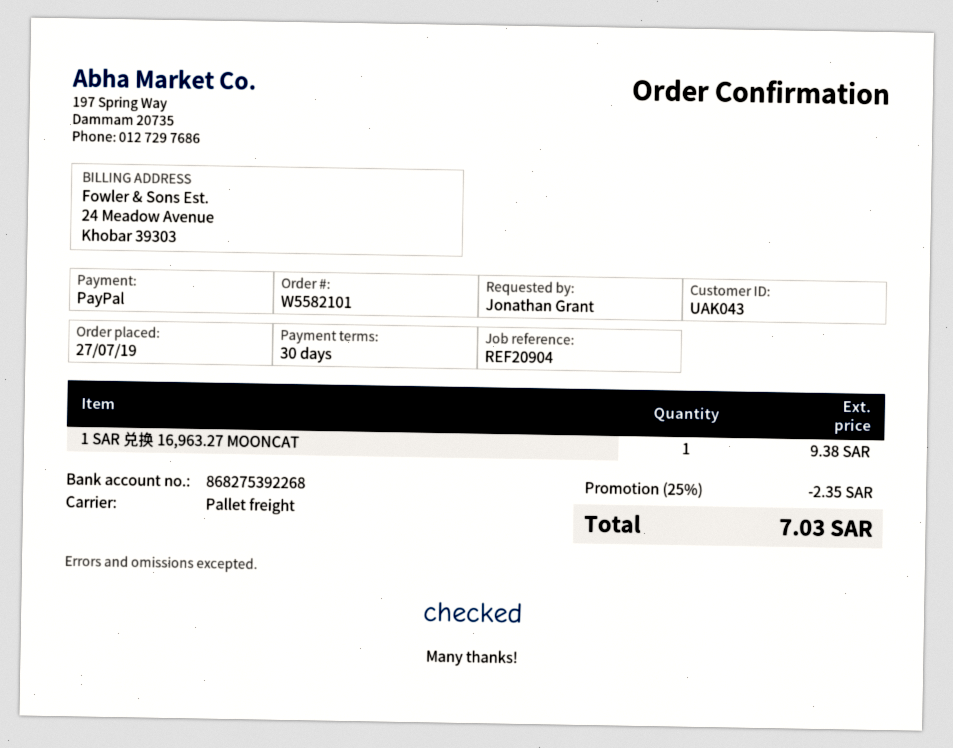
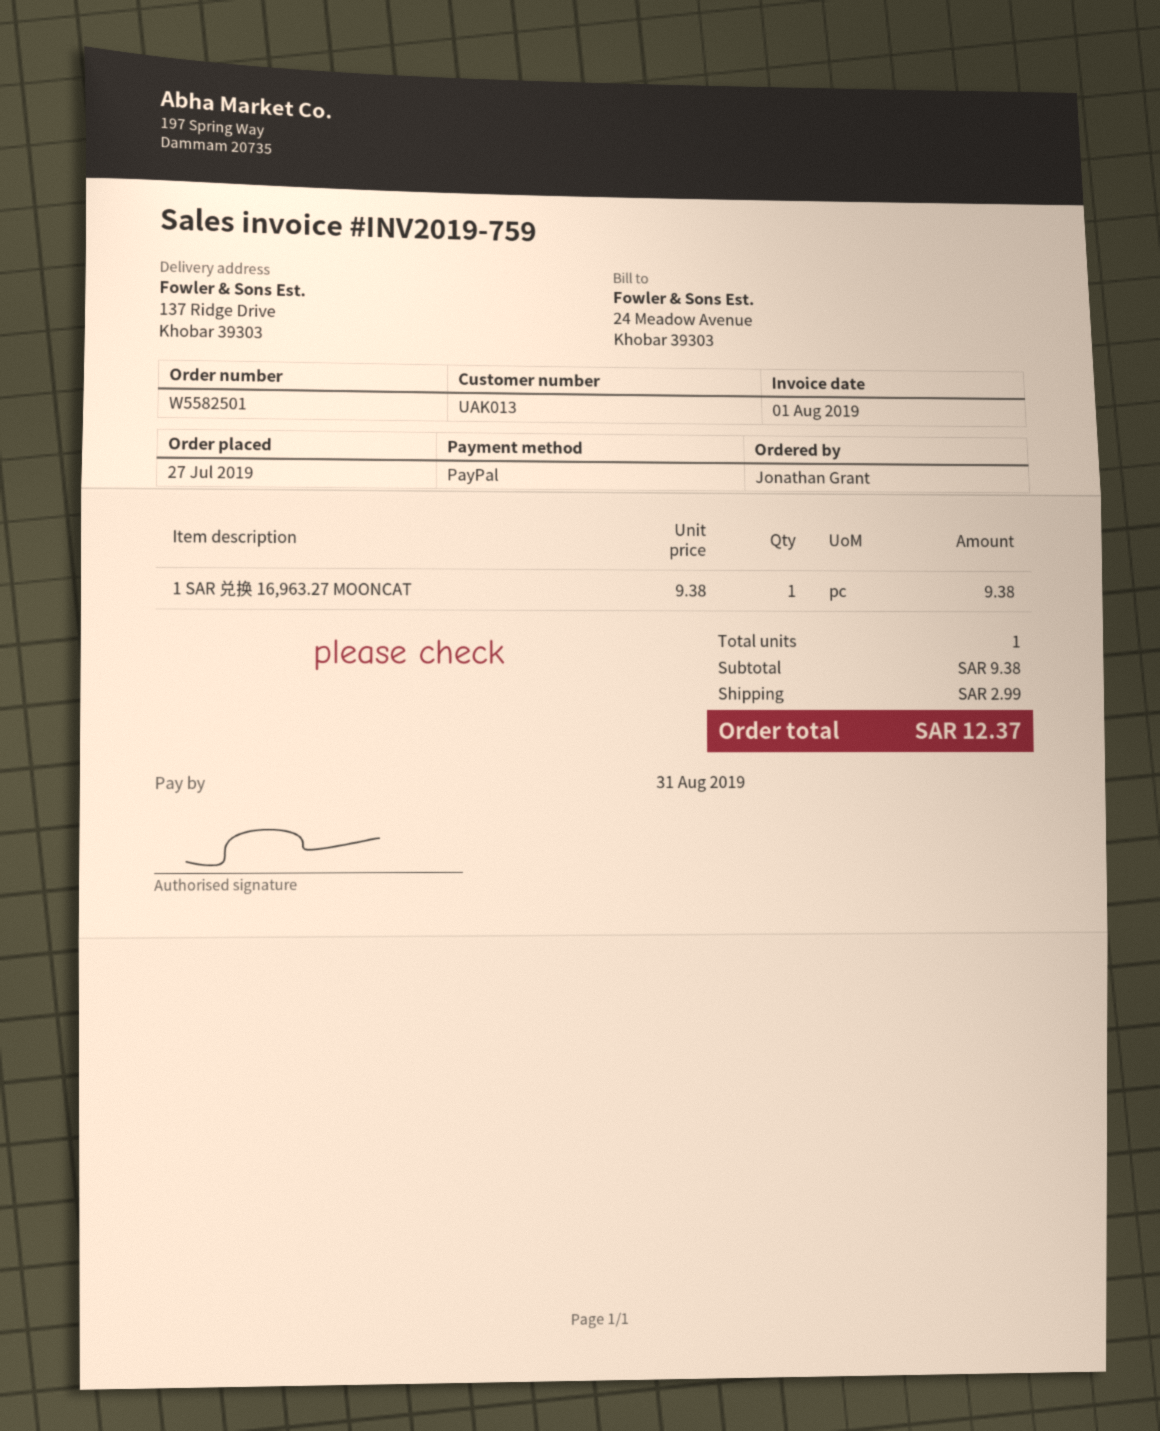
order number: W5582101 -> W5582501
customer number: UAK043 -> UAK013
discount: 25% = 2.35 -> none
shipping: none -> 2.99
total: 7.03 -> 12.37

